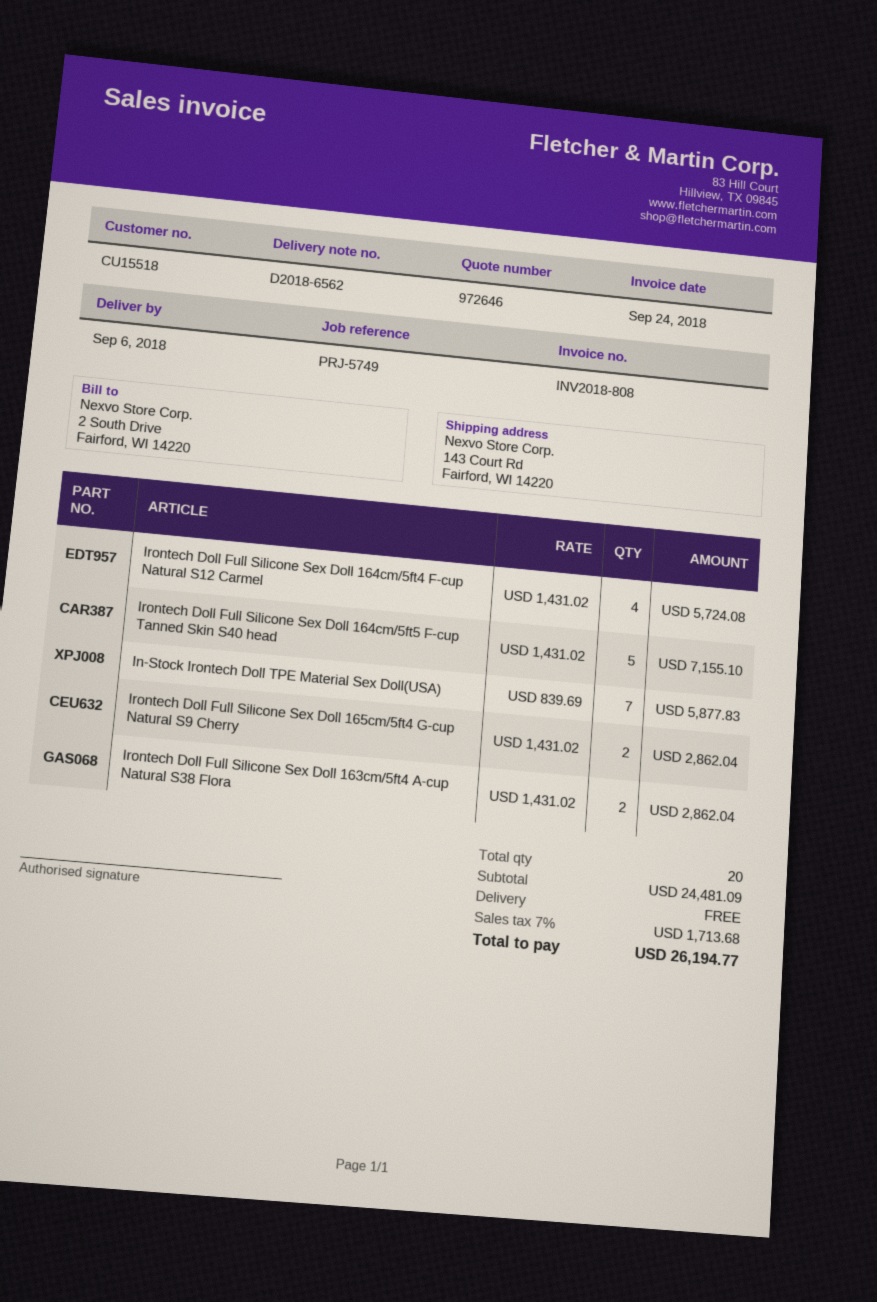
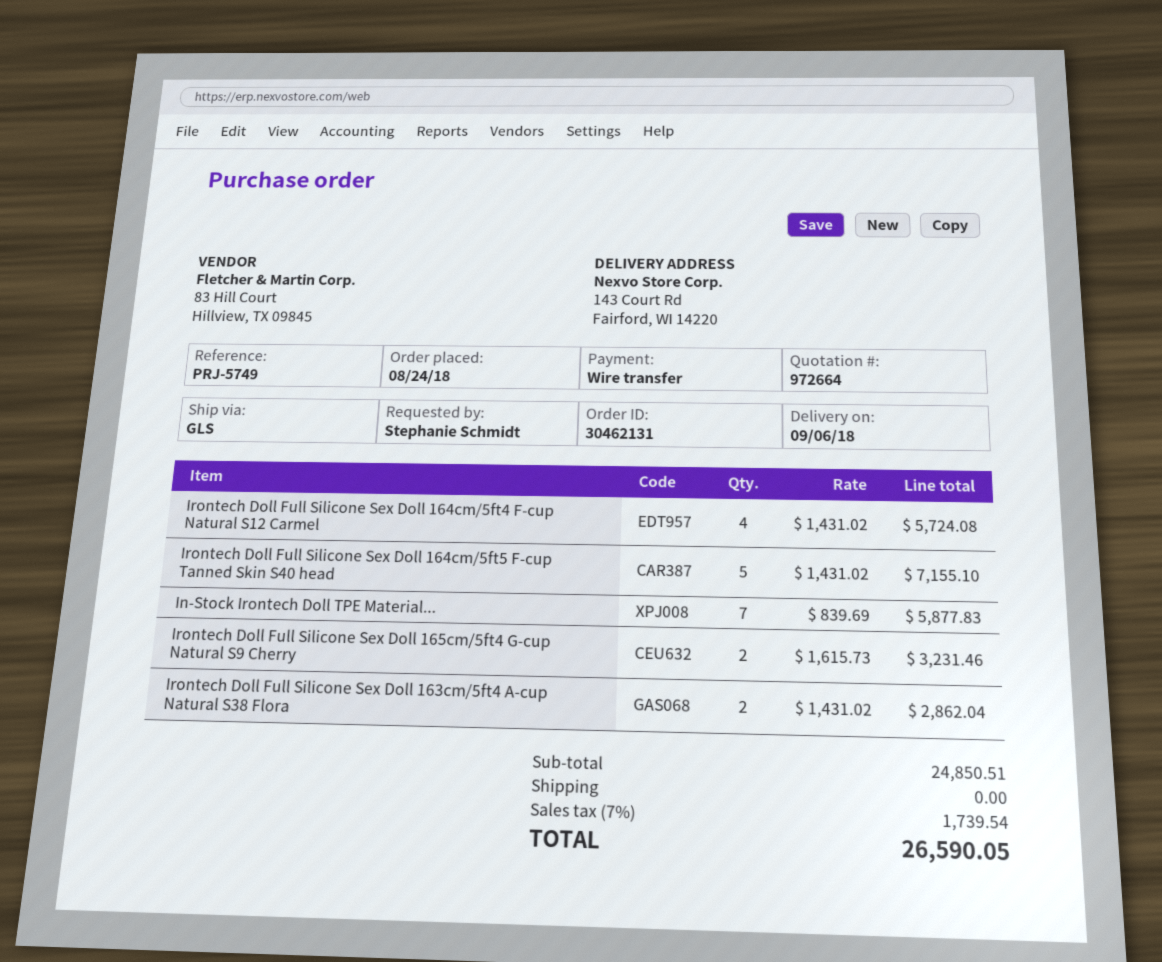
quote number: 972646 -> 972664
Irontech Doll Full Silicone Sex Doll 165cm/5ft4 G-cup Natural S9 Cherry: 2 x 1431.02 = 2862.04 -> 2 x 1615.73 = 3231.46
subtotal: 24481.09 -> 24850.51
tax: 7% = 1713.68 -> 7% = 1739.54
total: 26194.77 -> 26590.05

